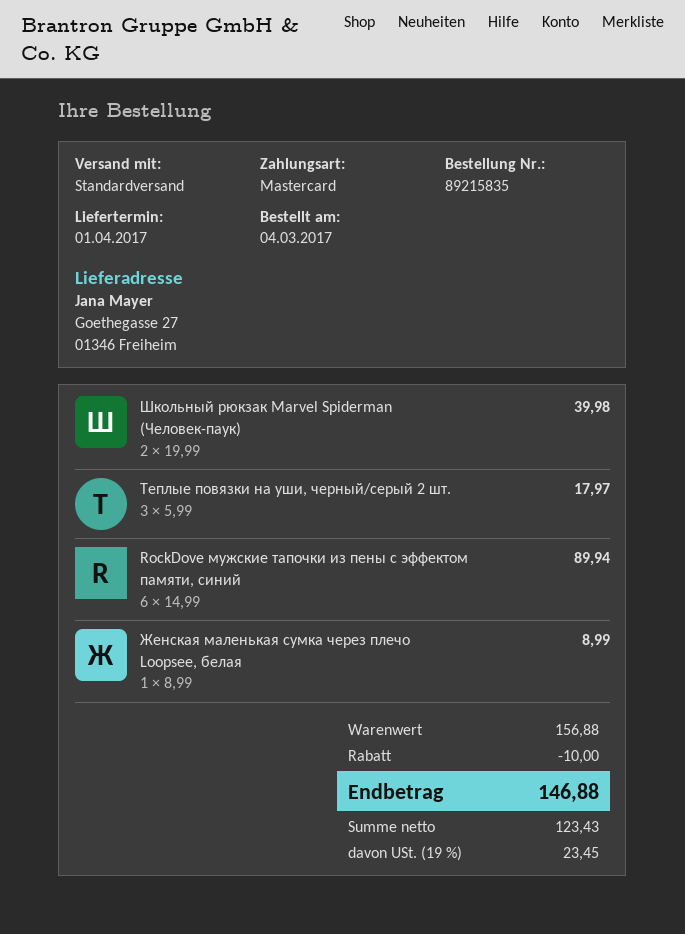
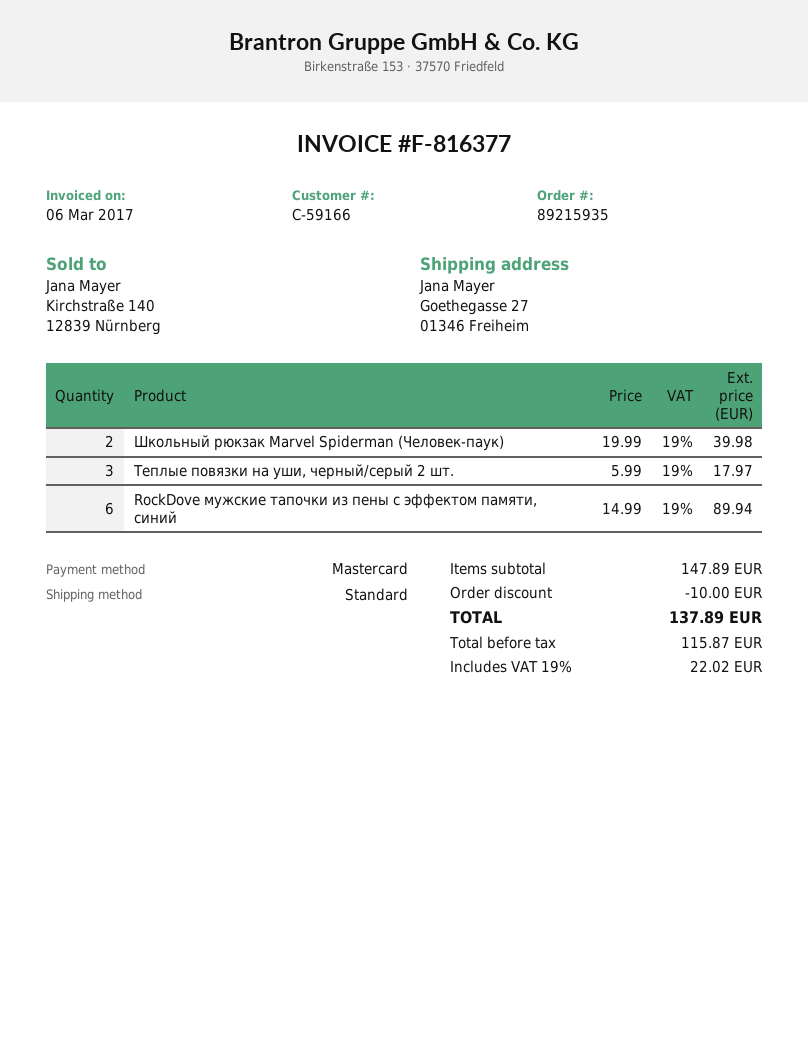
order number: 89215835 -> 89215935
Женская маленькая сумка через плечо Loopsee, белая: 1 x 8.99 = 8.99 -> none
subtotal: 156.88 -> 147.89
net: 123.43 -> 115.87
tax: 19% = 23.45 -> 19% = 22.02
total: 146.88 -> 137.89

